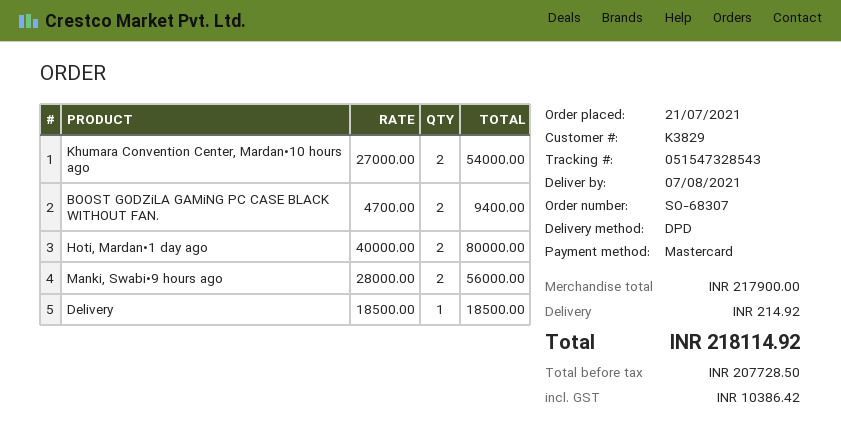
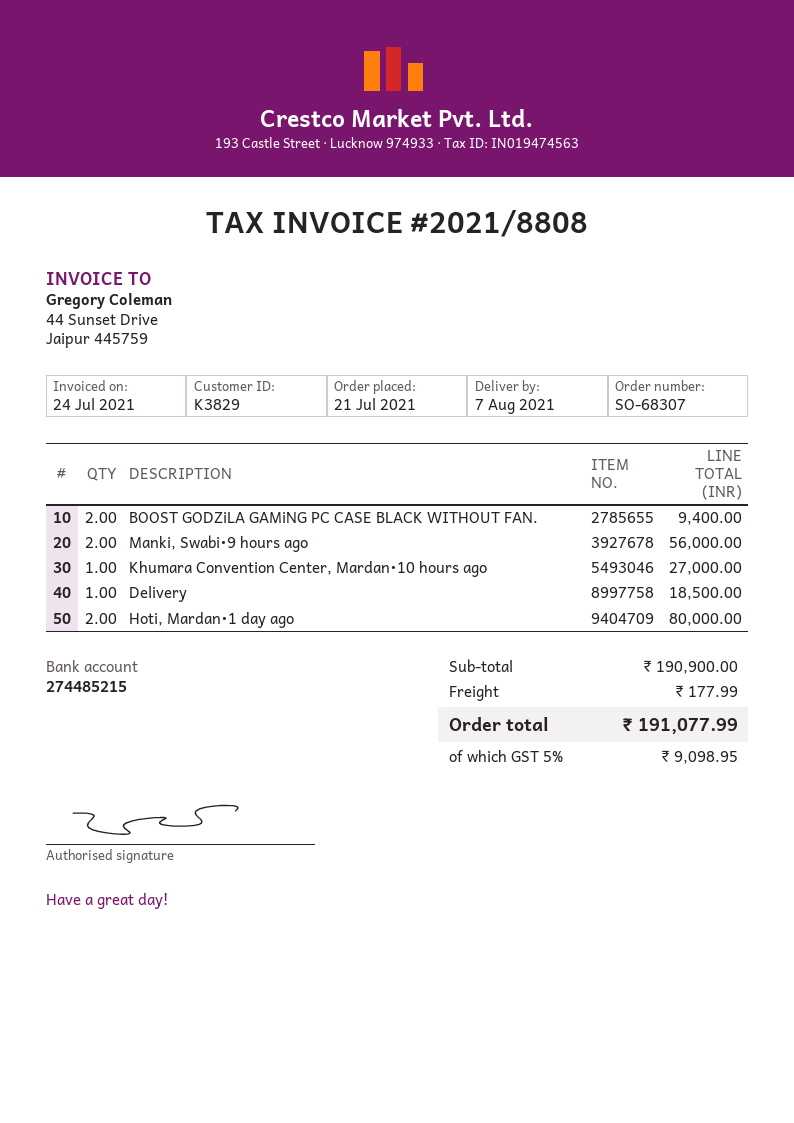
Khumara Convention Center, Mardan•10 hours ago: 2 for 54000.00 -> 1 for 27000.00
subtotal: 217900.00 -> 190900.00
shipping: 214.92 -> 177.99
tax: 10386.42 -> 9098.95
total: 218114.92 -> 191077.99

